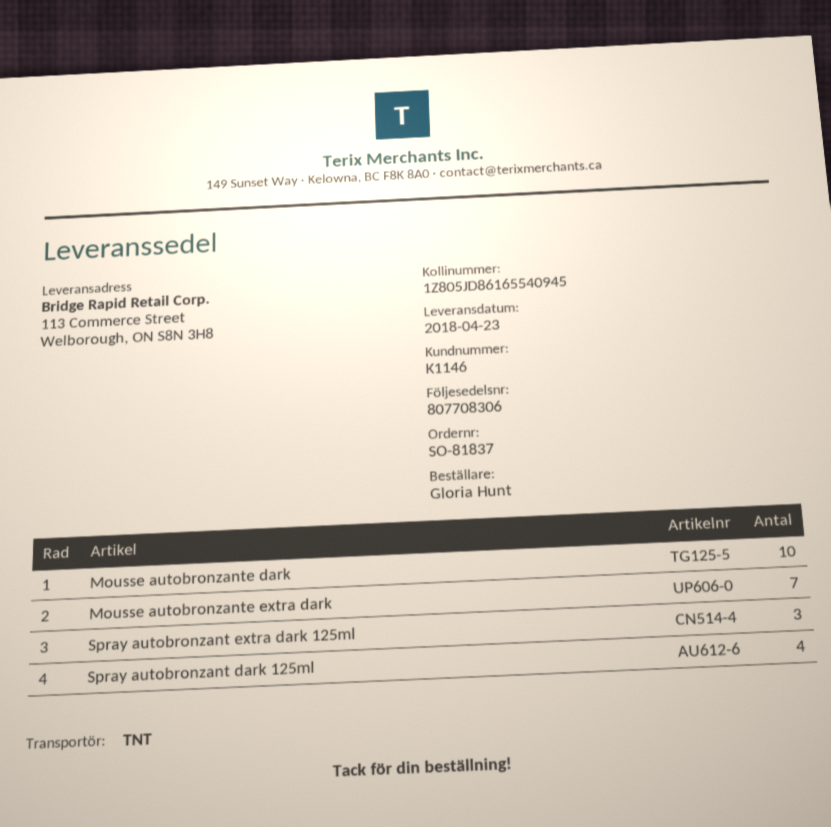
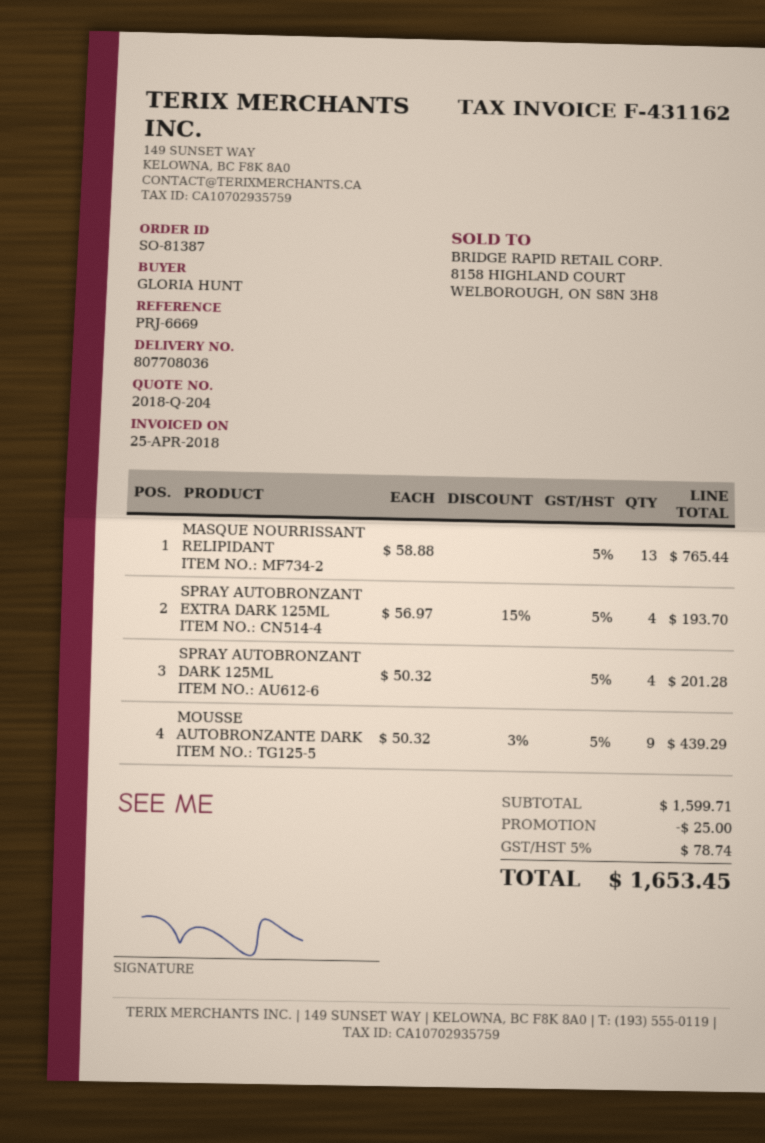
order number: SO-81837 -> SO-81387
delivery note number: 807708306 -> 807708036
Mousse autobronzante dark: 10 -> 9
Mousse autobronzante extra dark: 7 -> none
Spray autobronzant extra dark 125ml: 3 -> 4
MASQUE NOURRISSANT RELIPIDANT: none -> 13

